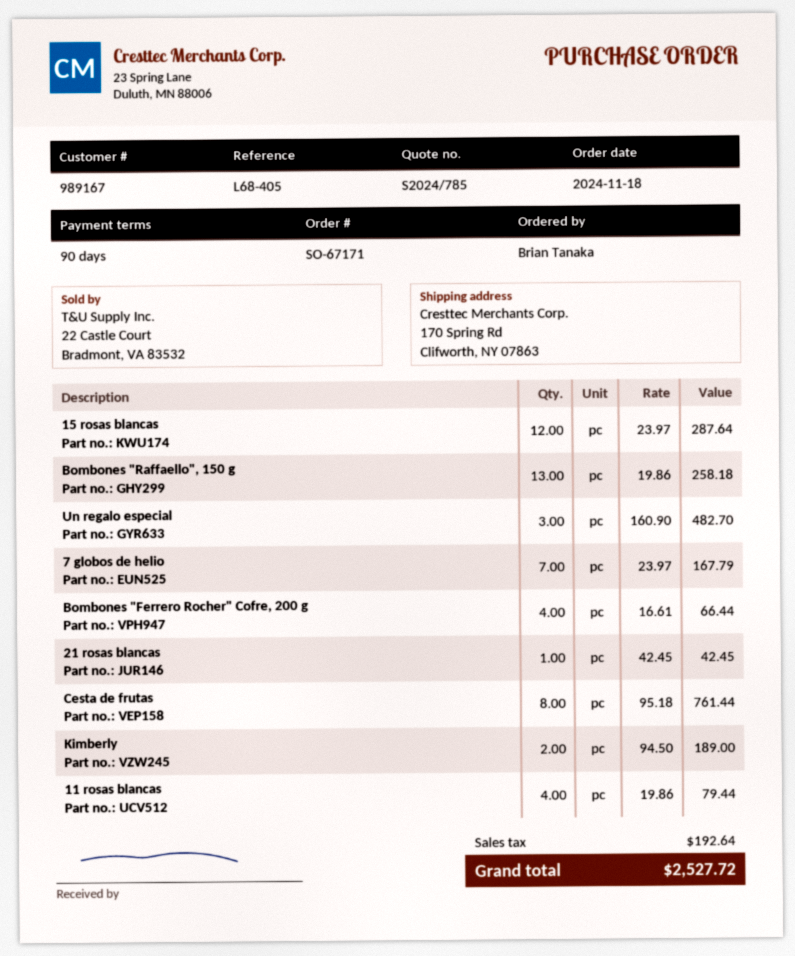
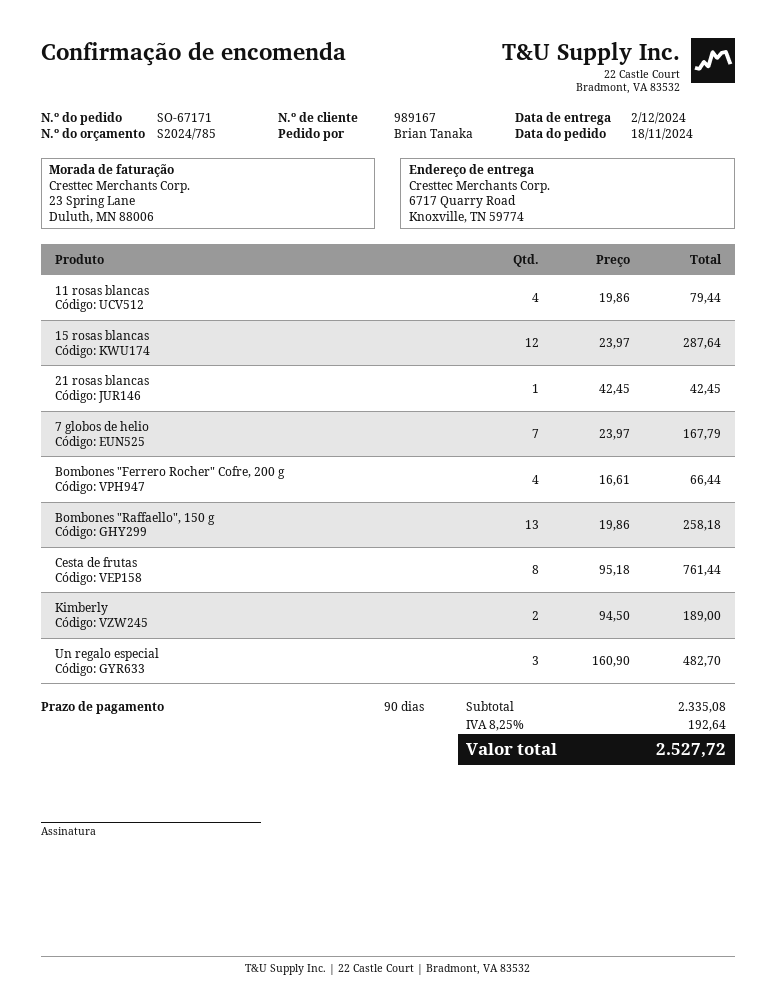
ship to: 170 Spring Rd, Clifworth, NY 07863 -> 6717 Quarry Road, Knoxville, TN 59774

